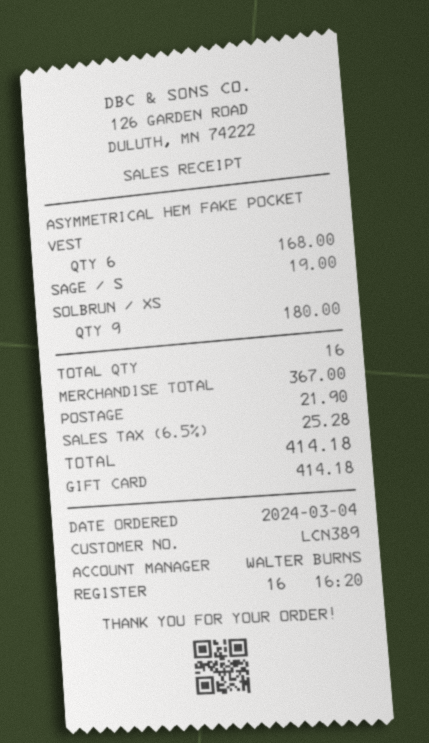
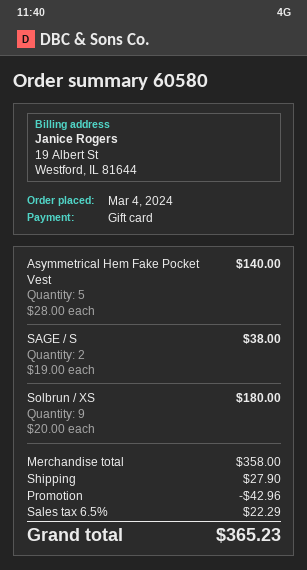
ASYMMETRICAL HEM FAKE POCKET VEST: 6 for 168.00 -> 5 for 140.00
SAGE / S: 1 for 19.00 -> 2 for 38.00
subtotal: 367.00 -> 358.00
discount: none -> 42.96
shipping: 21.90 -> 27.90
tax: 6.5% = 25.28 -> 6.5% = 22.29
total: 414.18 -> 365.23

